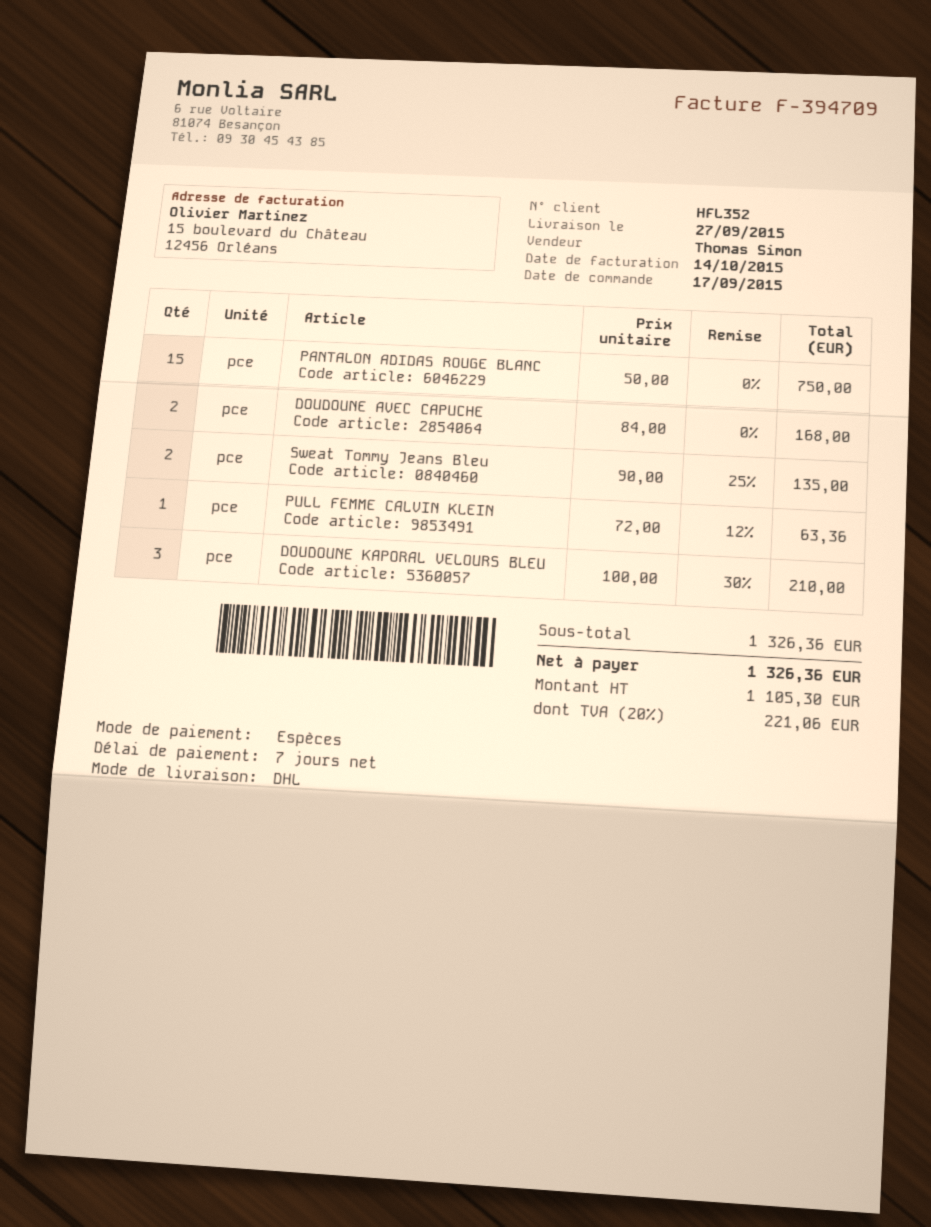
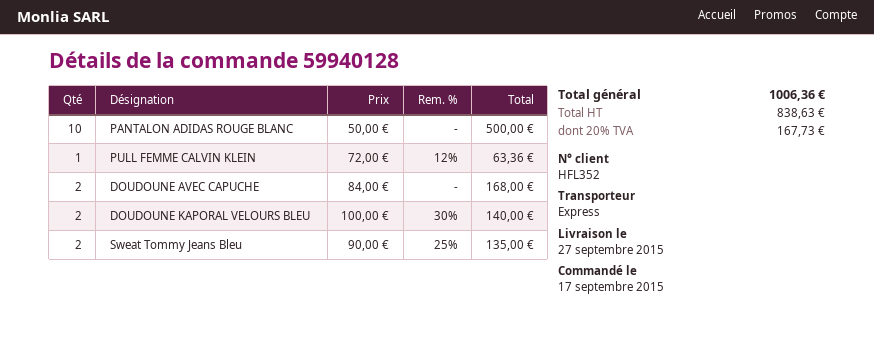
shipping method: DHL -> express
PANTALON ADIDAS ROUGE BLANC: 15 x 50.00 = 750.00 -> 10 x 50.00 = 500.00
DOUDOUNE KAPORAL VELOURS BLEU: 3 x 100.00 - 30% = 210.00 -> 2 x 100.00 - 30% = 140.00
net: 1105.30 -> 838.63
tax: 20% = 221.06 -> 20% = 167.73
total: 1326.36 -> 1006.36

